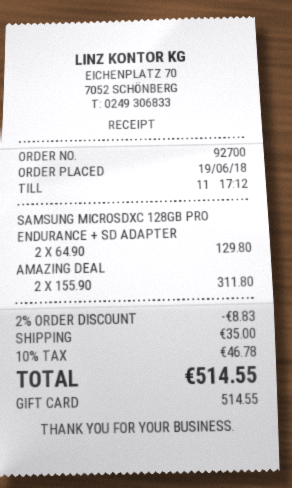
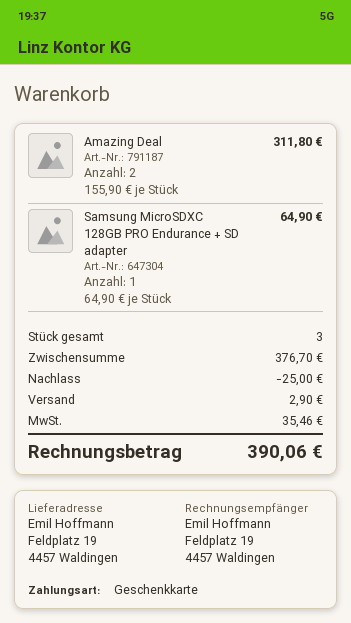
SAMSUNG MICROSDXC 128GB PRO ENDURANCE + SD ADAPTER: 2 x 64.90 = 129.80 -> 1 x 64.90 = 64.90
discount: 8.83 -> 25.00
shipping: 35.00 -> 2.90
tax: 46.78 -> 35.46
total: 514.55 -> 390.06

